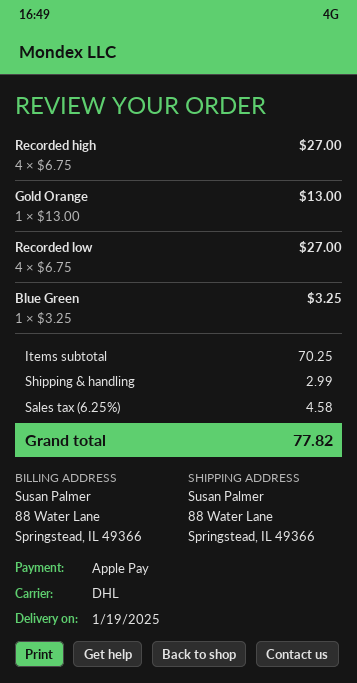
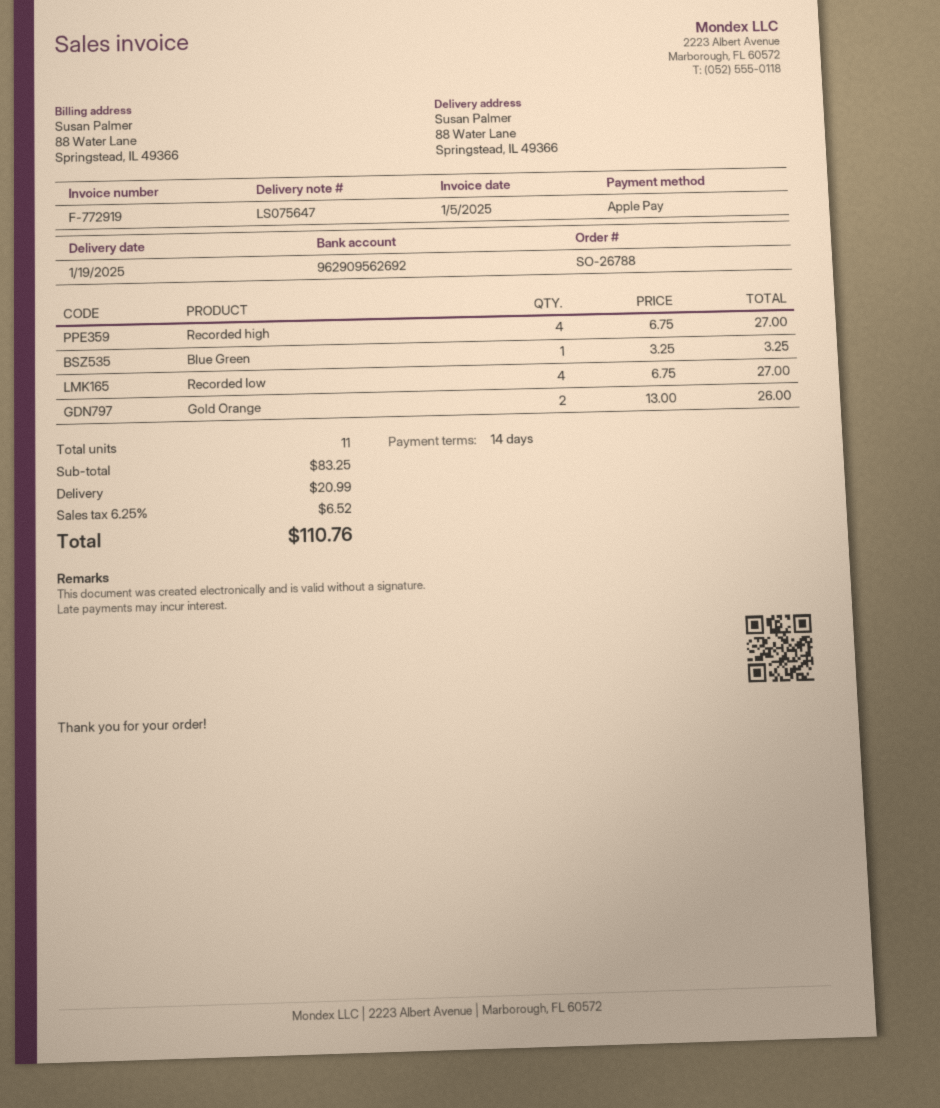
Gold Orange: 1 x 13.00 = 13.00 -> 2 x 13.00 = 26.00
subtotal: 70.25 -> 83.25
shipping: 2.99 -> 20.99
tax: 6.25% = 4.58 -> 6.25% = 6.52
total: 77.82 -> 110.76

